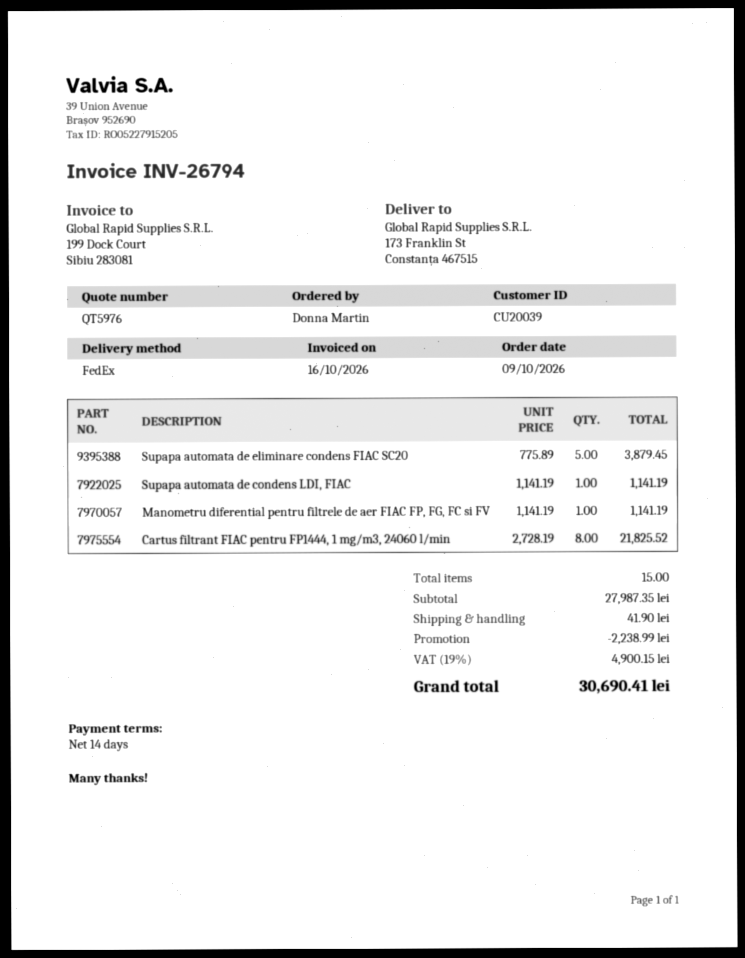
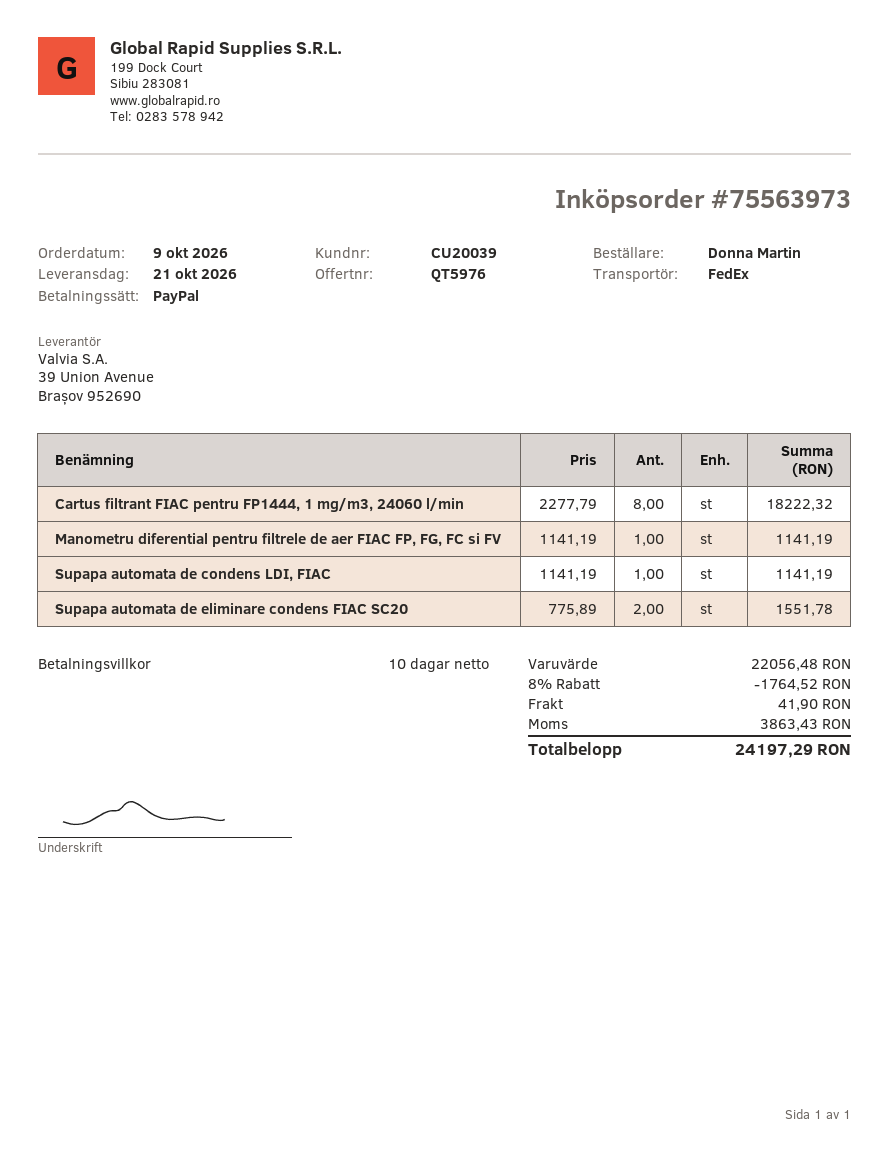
payment terms: 14 days -> 10 days
Supapa automata de eliminare condens FIAC SC20: 5 x 775.89 = 3879.45 -> 2 x 775.89 = 1551.78
Cartus filtrant FIAC pentru FP1444, 1 mg/m3, 24060 l/min: 8 x 2728.19 = 21825.52 -> 8 x 2277.79 = 18222.32
subtotal: 27987.35 -> 22056.48
discount: 2238.99 -> 1764.52
tax: 4900.15 -> 3863.43
total: 30690.41 -> 24197.29

